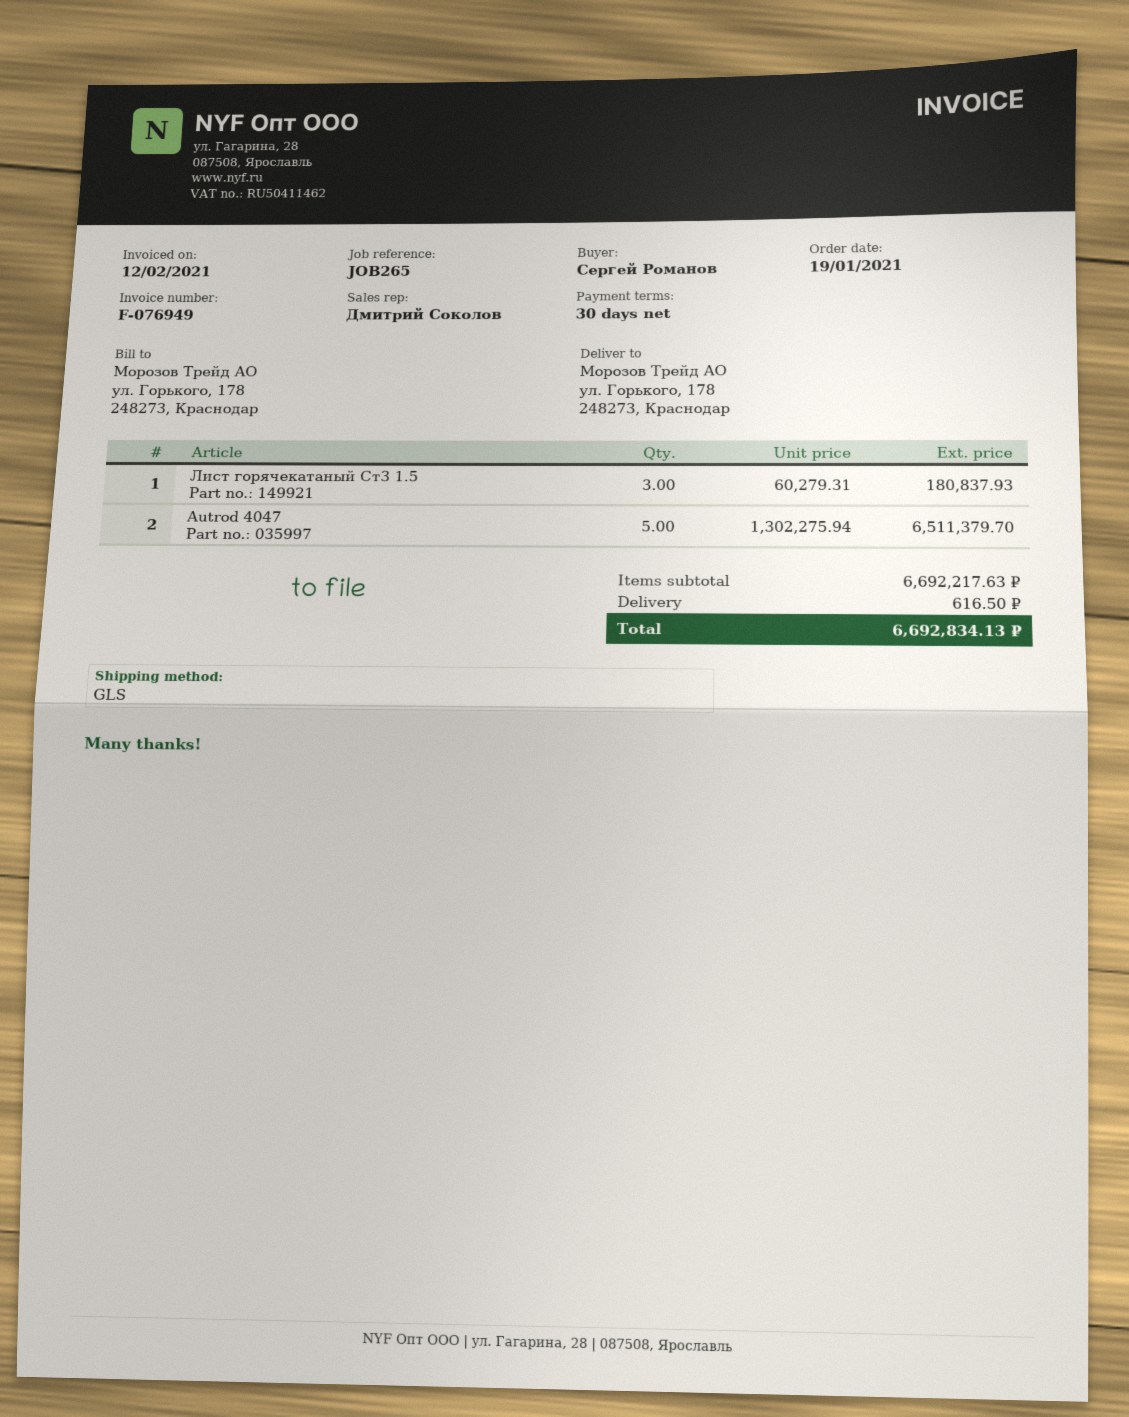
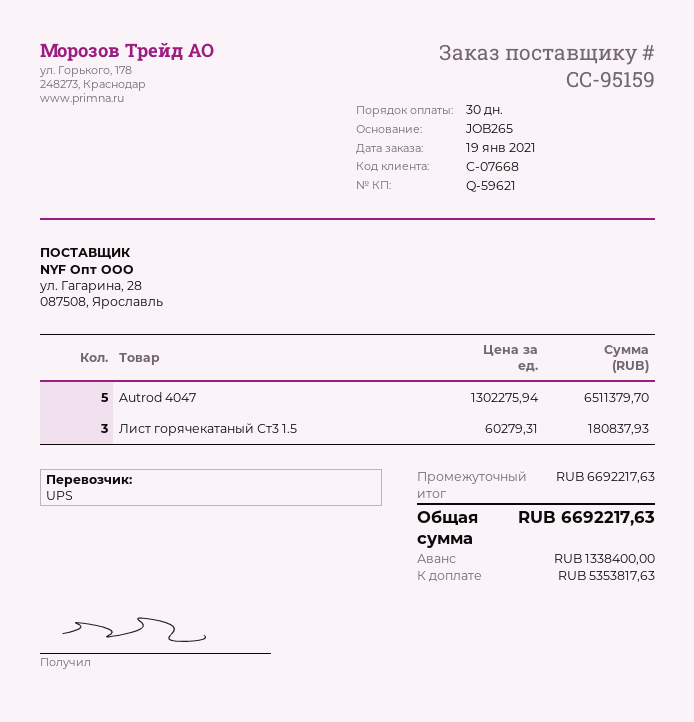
shipping method: GLS -> UPS
shipping: 616.50 -> none
total: 6692834.13 -> 6692217.63

